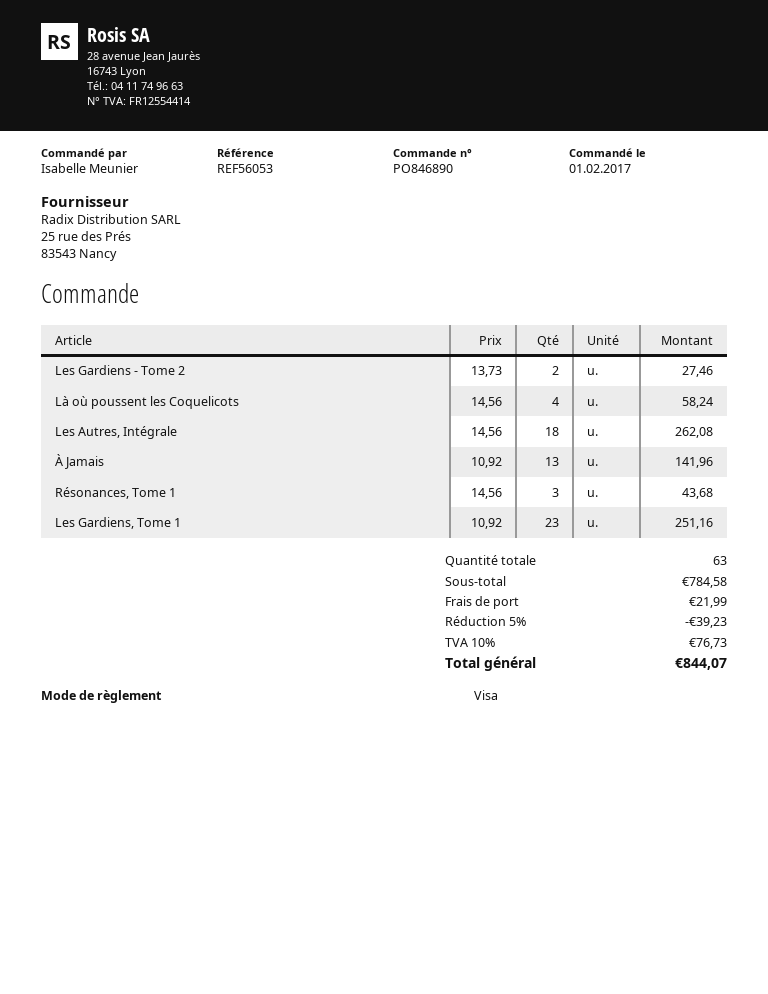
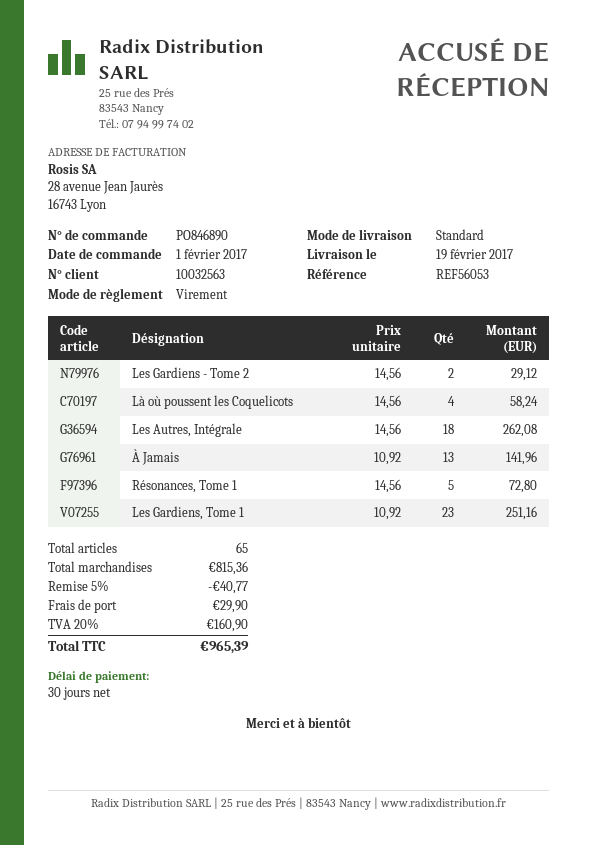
payment method: Visa -> bank transfer
Les Gardiens - Tome 2: 2 x 13.73 = 27.46 -> 2 x 14.56 = 29.12
Résonances, Tome 1: 3 x 14.56 = 43.68 -> 5 x 14.56 = 72.80
total quantity: 63 -> 65
subtotal: 784.58 -> 815.36
discount: 5% = 39.23 -> 5% = 40.77
shipping: 21.99 -> 29.90
tax: 10% = 76.73 -> 20% = 160.90
total: 844.07 -> 965.39

